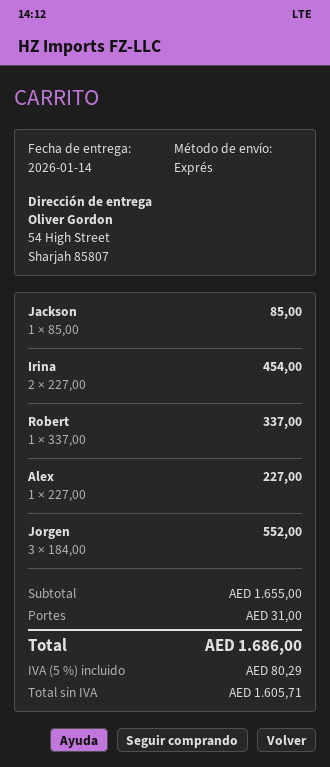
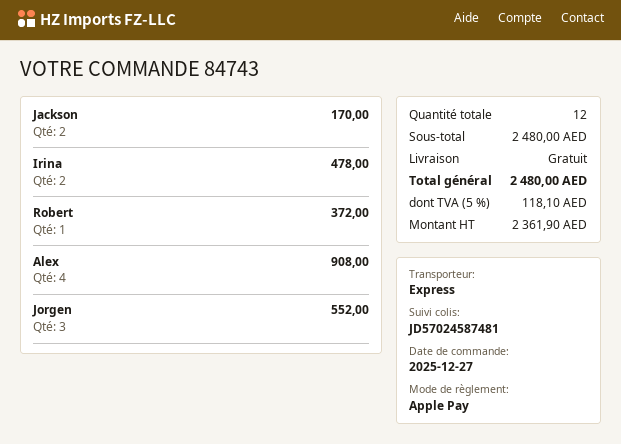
Jackson: 1 for 85.00 -> 2 for 170.00
Irina: 2 for 454.00 -> 2 for 478.00
Robert: 1 for 337.00 -> 1 for 372.00
Alex: 1 for 227.00 -> 4 for 908.00
subtotal: 1655.00 -> 2480.00
shipping: 31.00 -> 0.00
net: 1605.71 -> 2361.90
tax: 5% = 80.29 -> 5% = 118.10
total: 1686.00 -> 2480.00

